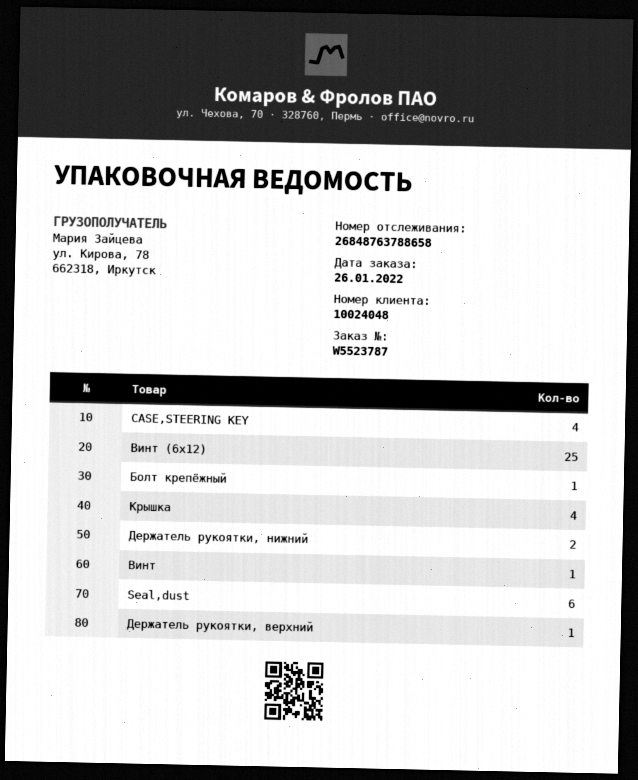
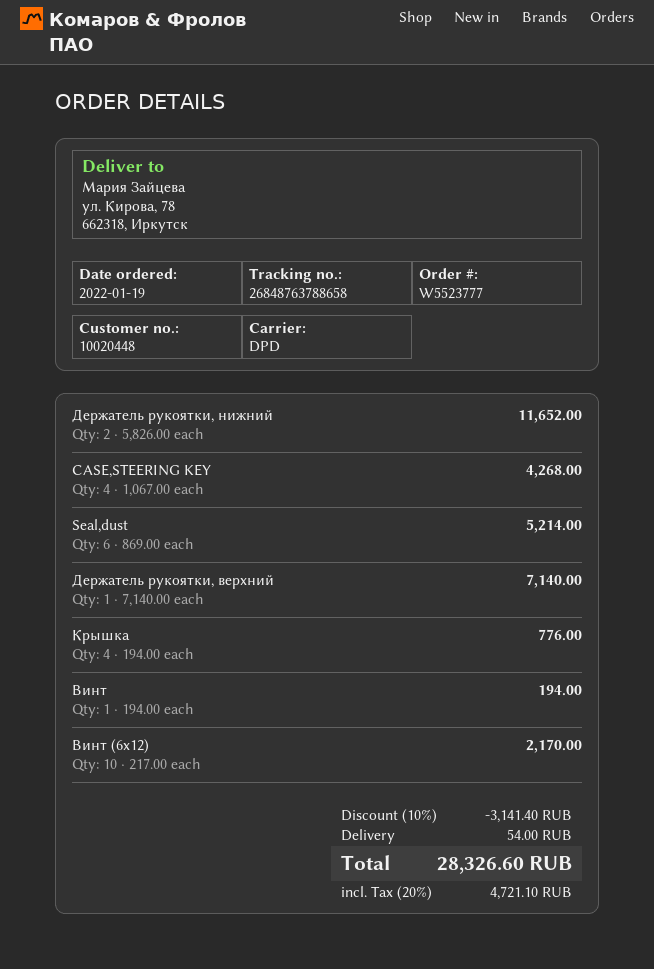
order number: W5523787 -> W5523777
order date: 2022-01-26 -> 2022-01-19
customer number: 10024048 -> 10020448
Винт (6х12): 25 -> 10
Болт крепёжный: 1 -> none

